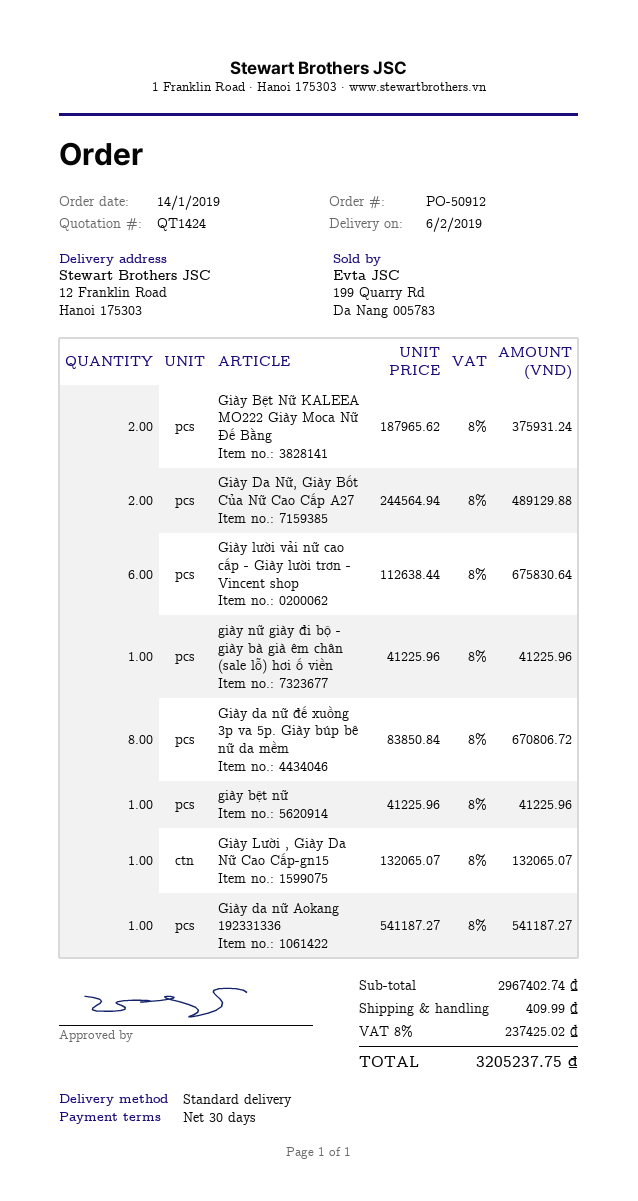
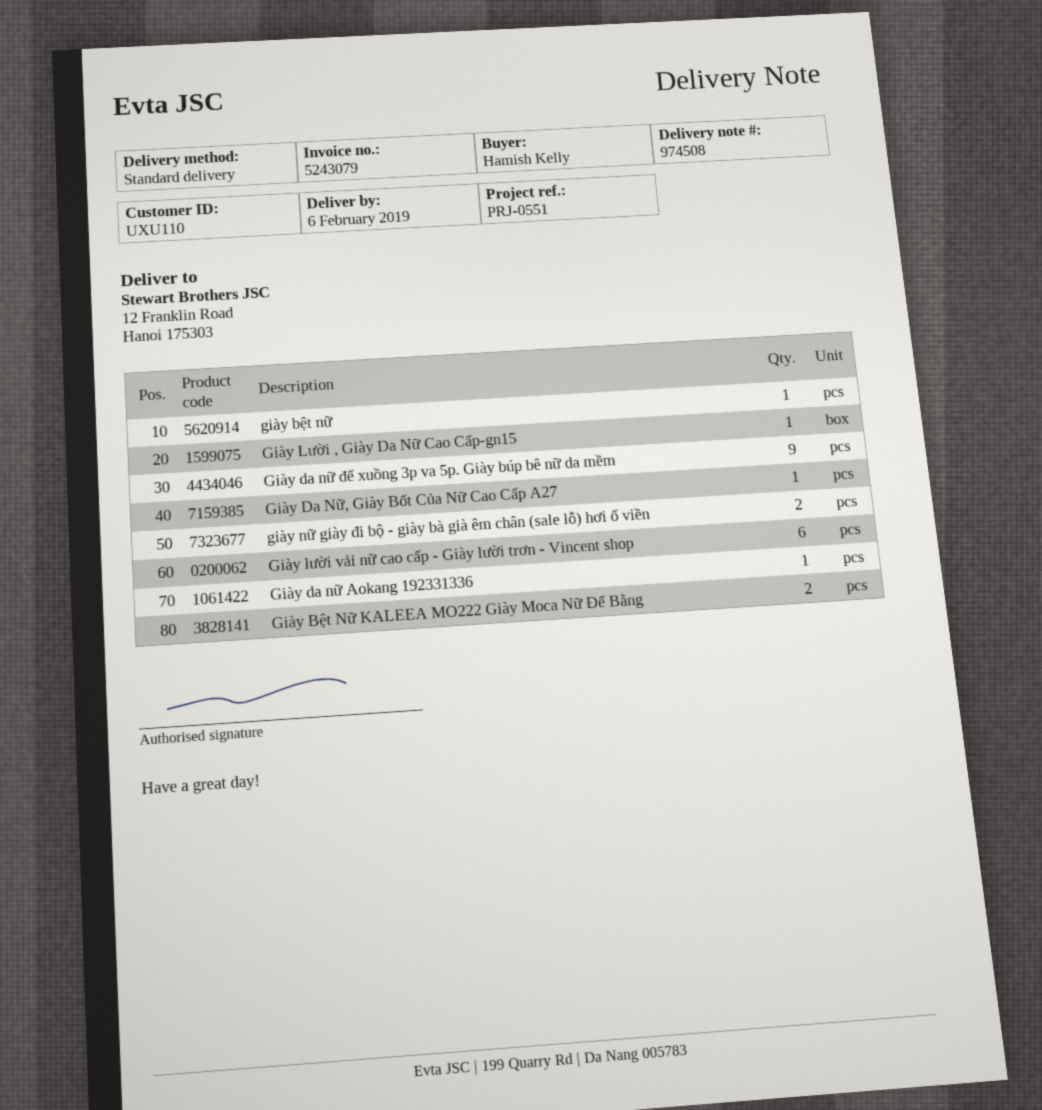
Giày Da Nữ, Giày Bốt Của Nữ Cao Cấp A27: 2 -> 1
giày nữ giày đi bộ - giày bà già êm chân (sale lỗ) hơi ố viền: 1 -> 2
Giày da nữ đế xuồng 3p va 5p. Giày búp bê nữ da mềm: 8 -> 9

